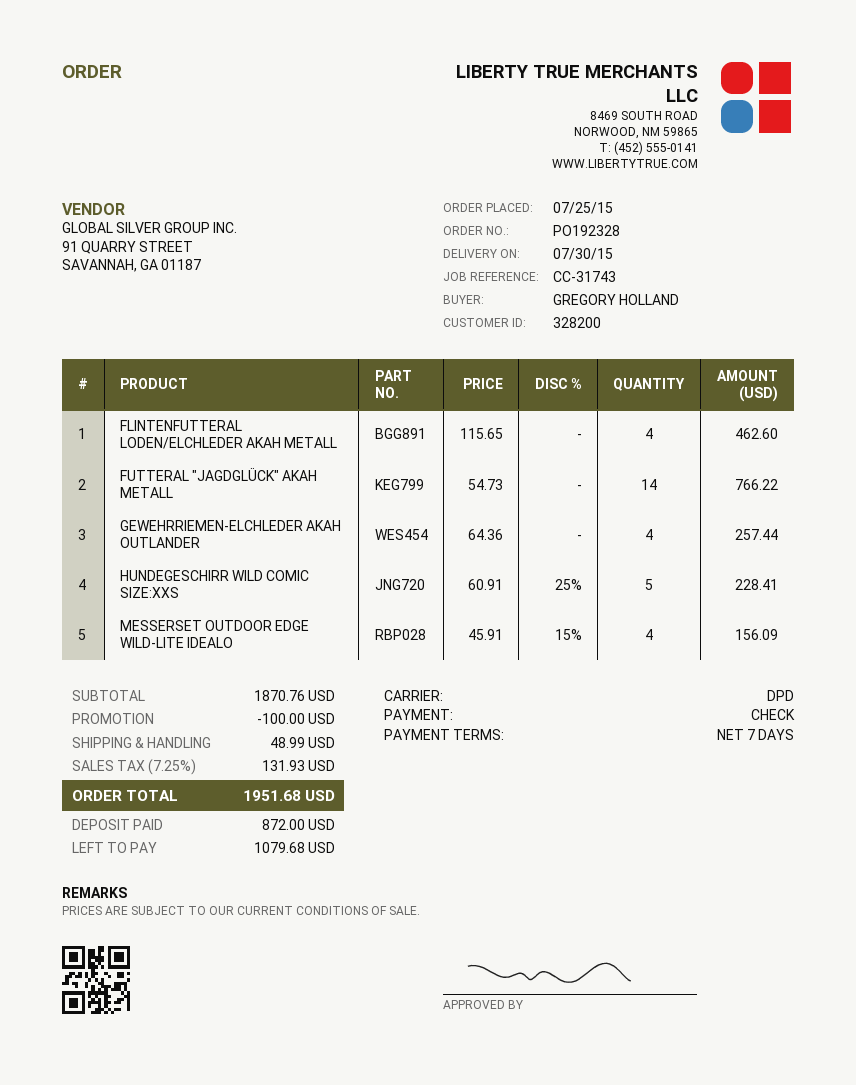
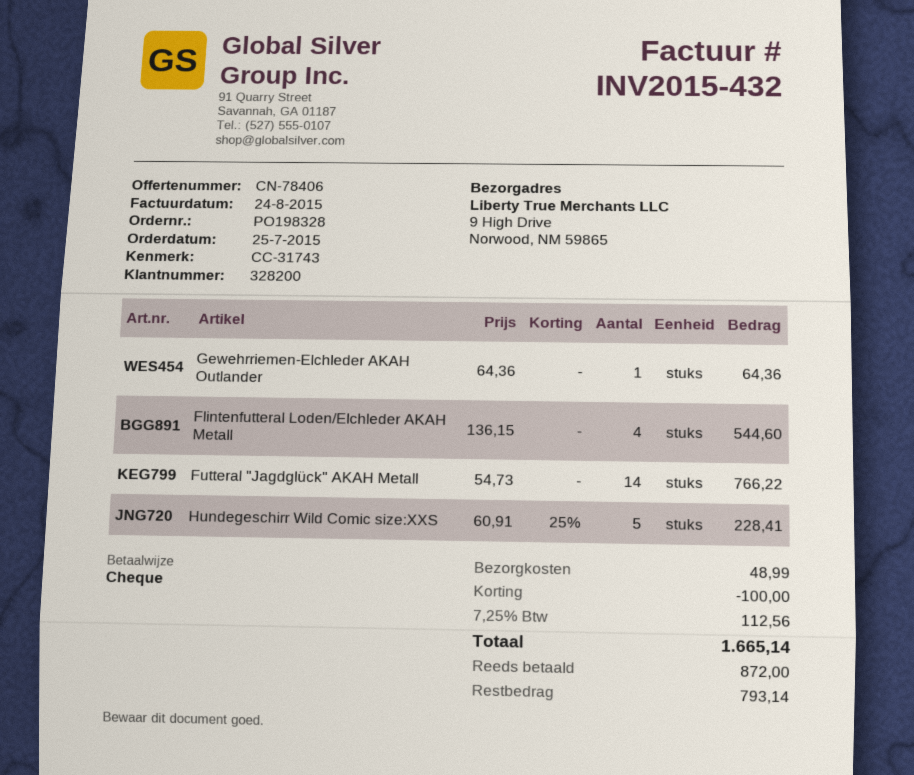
order number: PO192328 -> PO198328
FLINTENFUTTERAL LODEN/ELCHLEDER AKAH METALL: 4 x 115.65 = 462.60 -> 4 x 136.15 = 544.60
GEWEHRRIEMEN-ELCHLEDER AKAH OUTLANDER: 4 x 64.36 = 257.44 -> 1 x 64.36 = 64.36
MESSERSET OUTDOOR EDGE WILD-LITE IDEALO: 4 x 45.91 - 15% = 156.09 -> none
tax: 7.25% = 131.93 -> 7.25% = 112.56
total: 1951.68 -> 1665.14
balance: 1079.68 -> 793.14

